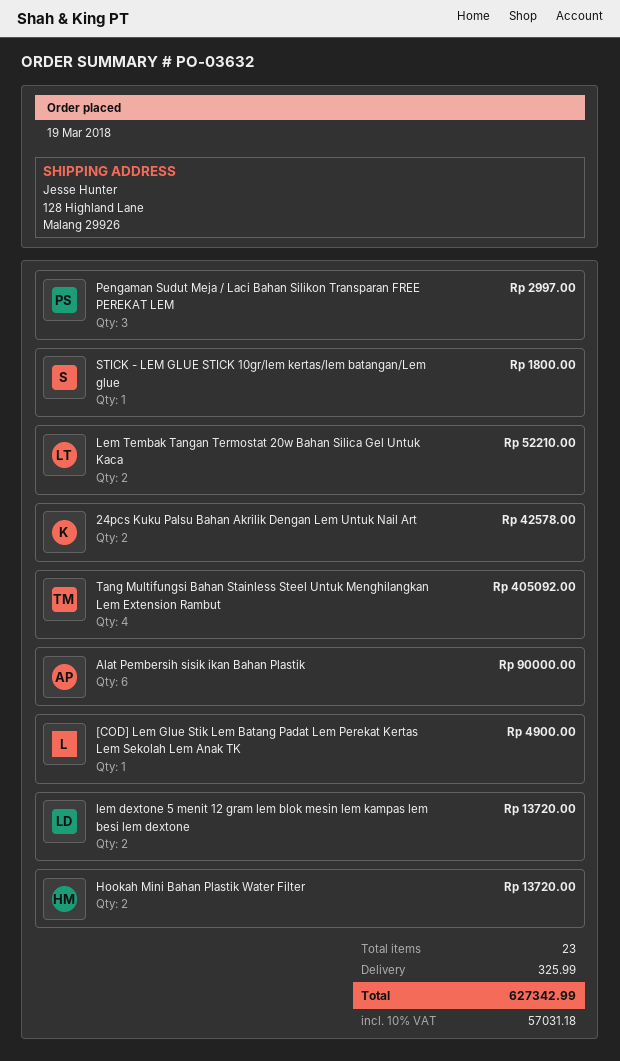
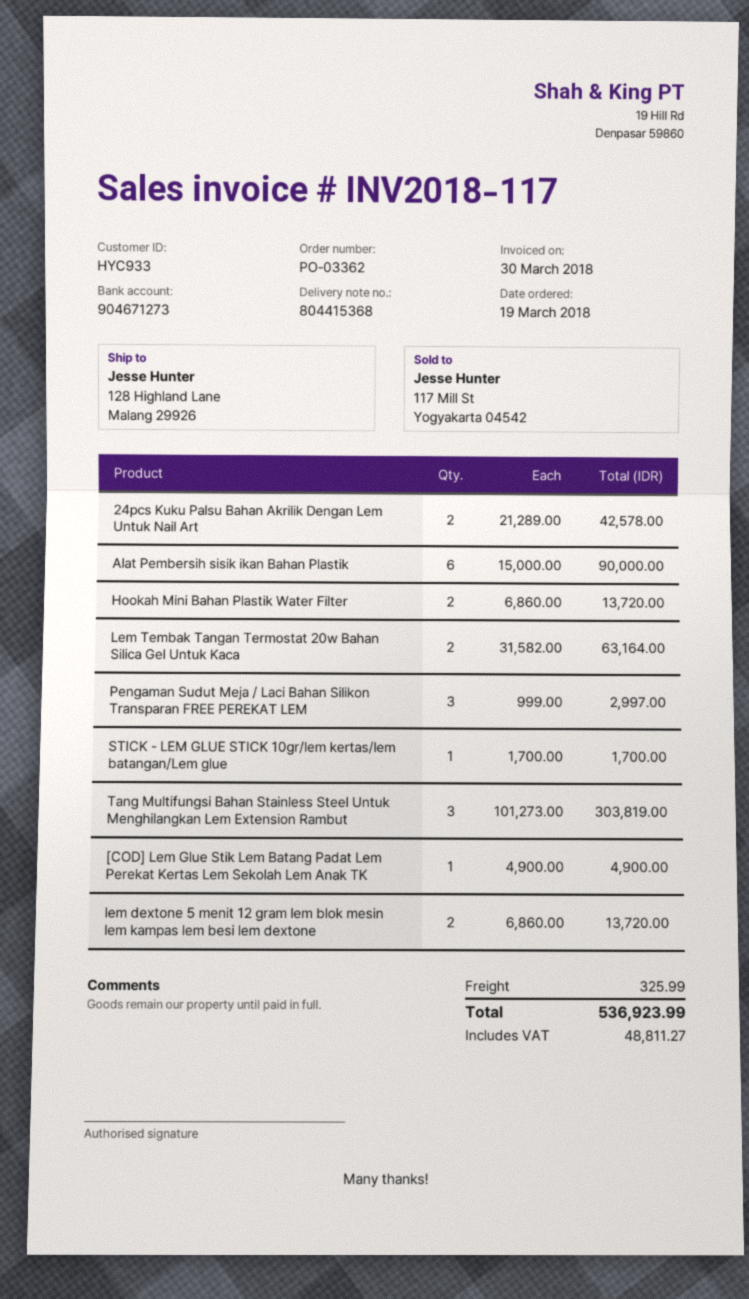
order number: PO-03632 -> PO-03362
STICK - LEM GLUE STICK 10gr/lem kertas/lem batangan/Lem glue: 1 for 1800.00 -> 1 for 1700.00
Lem Tembak Tangan Termostat 20w Bahan Silica Gel Untuk Kaca: 2 for 52210.00 -> 2 for 63164.00
Tang Multifungsi Bahan Stainless Steel Untuk Menghilangkan Lem Extension Rambut: 4 for 405092.00 -> 3 for 303819.00
tax: 57031.18 -> 48811.27
total: 627342.99 -> 536923.99

